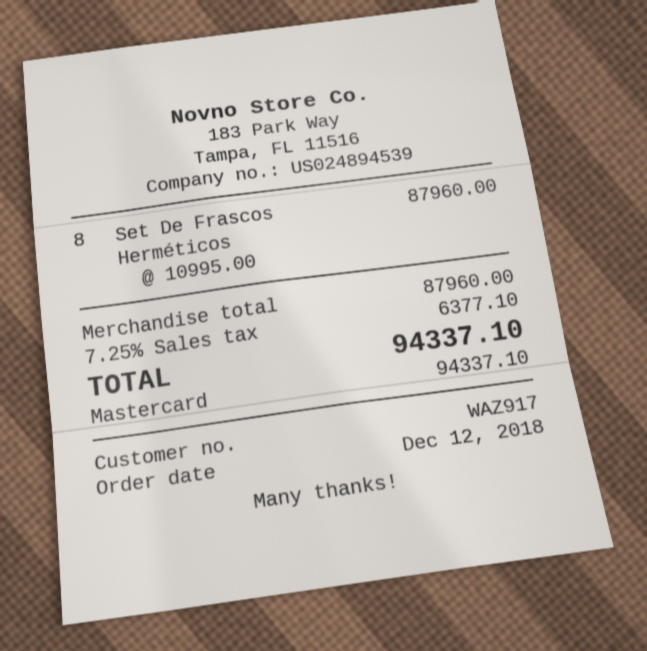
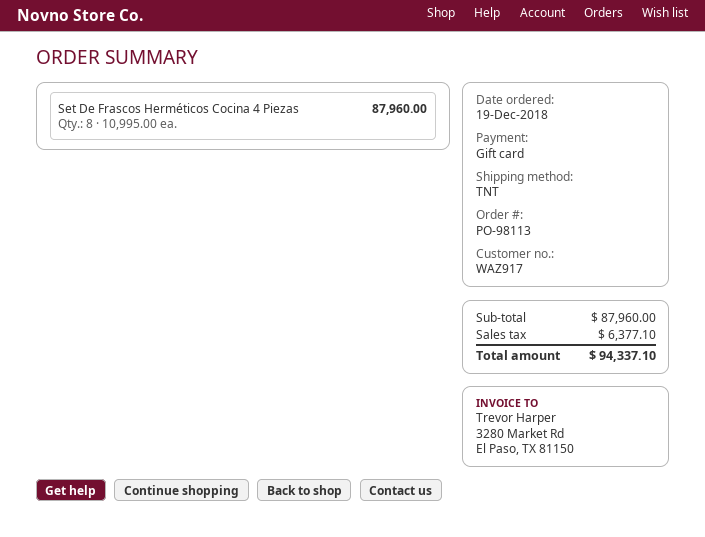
order date: 2018-12-12 -> 2018-12-19
payment method: Mastercard -> gift card

